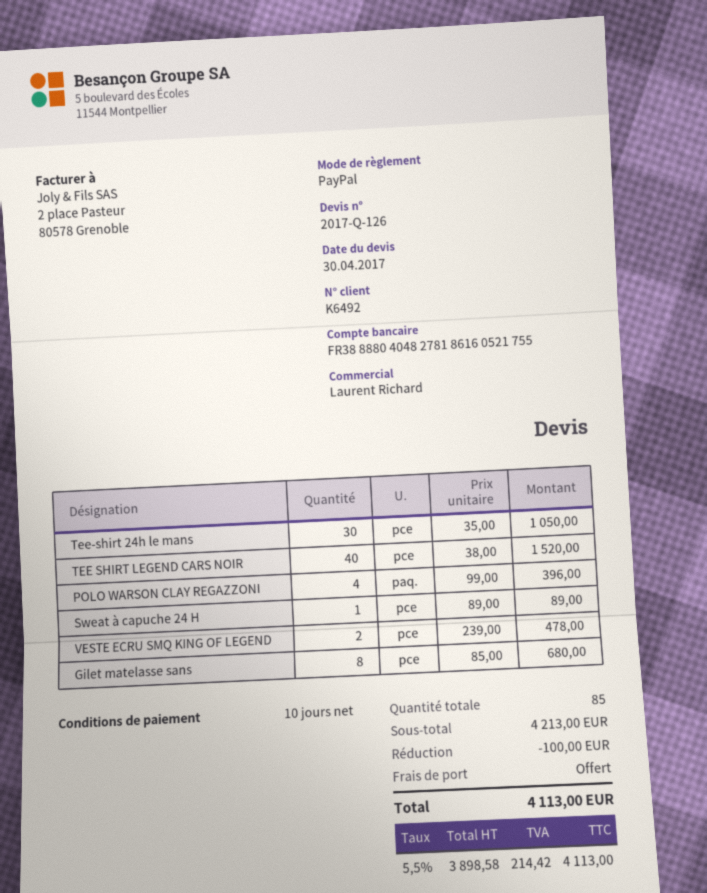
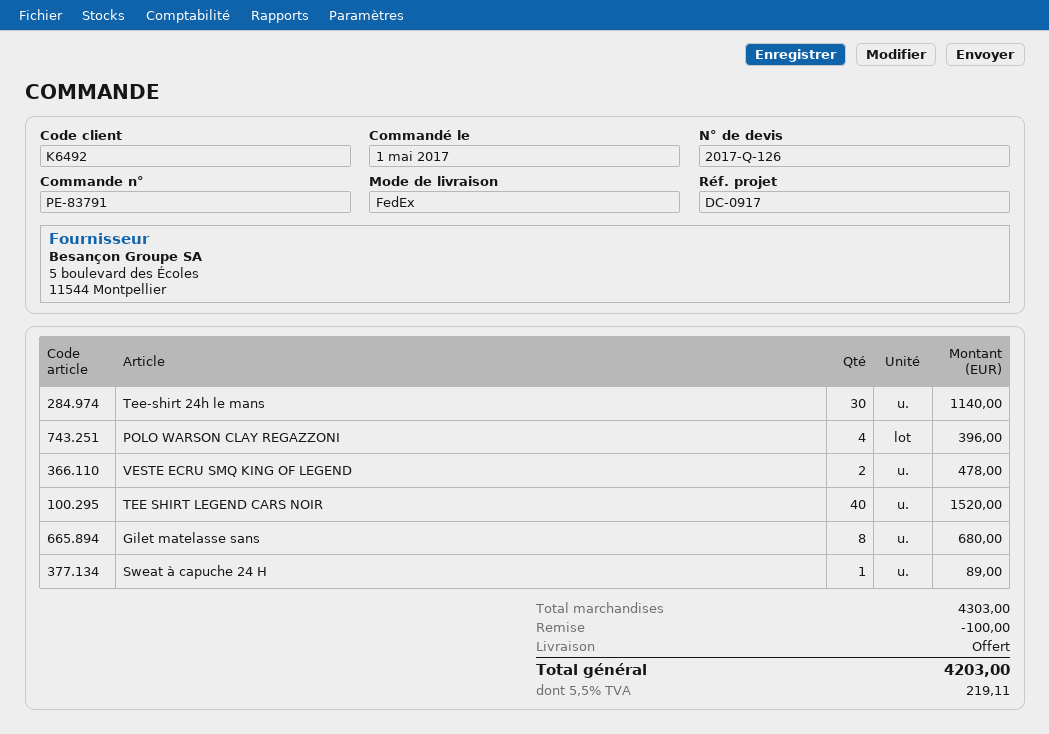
Tee-shirt 24h le mans: 30 for 1050.00 -> 30 for 1140.00
subtotal: 4213.00 -> 4303.00
tax: 5.5% = 214.42 -> 5.5% = 219.11
total: 4113.00 -> 4203.00

